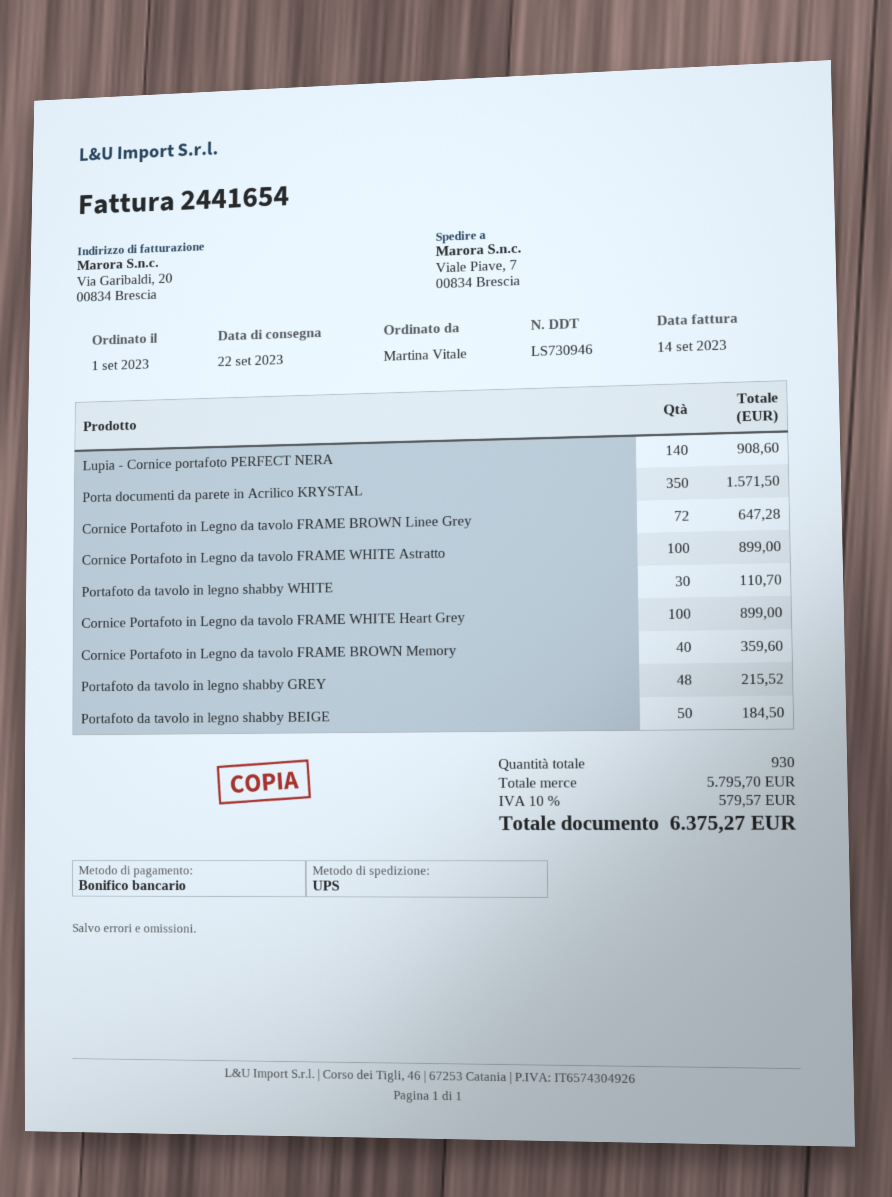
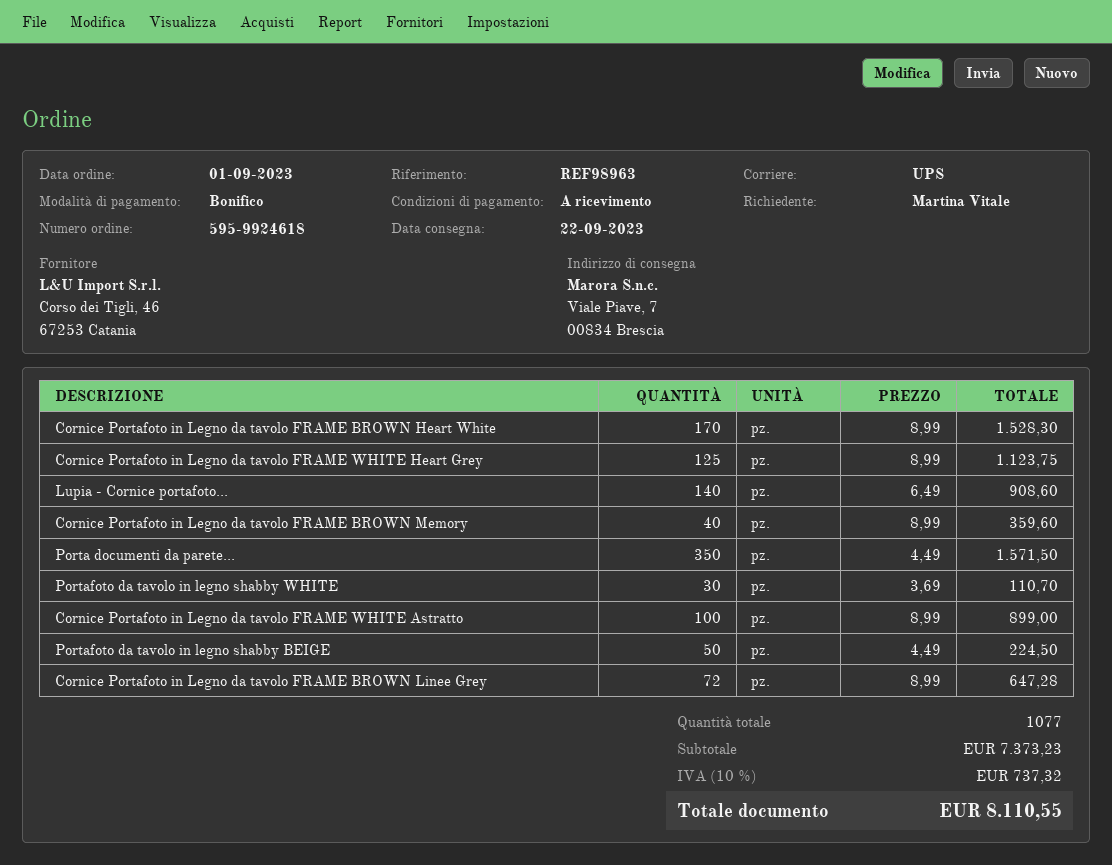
Cornice Portafoto in Legno da tavolo FRAME WHITE Heart Grey: 100 for 899.00 -> 125 for 1123.75
Portafoto da tavolo in legno shabby GREY: 48 for 215.52 -> none
Portafoto da tavolo in legno shabby BEIGE: 50 for 184.50 -> 50 for 224.50
Cornice Portafoto in Legno da tavolo FRAME BROWN Heart White: none -> 170 for 1528.30
total quantity: 930 -> 1077
subtotal: 5795.70 -> 7373.23
tax: 10% = 579.57 -> 10% = 737.32
total: 6375.27 -> 8110.55

